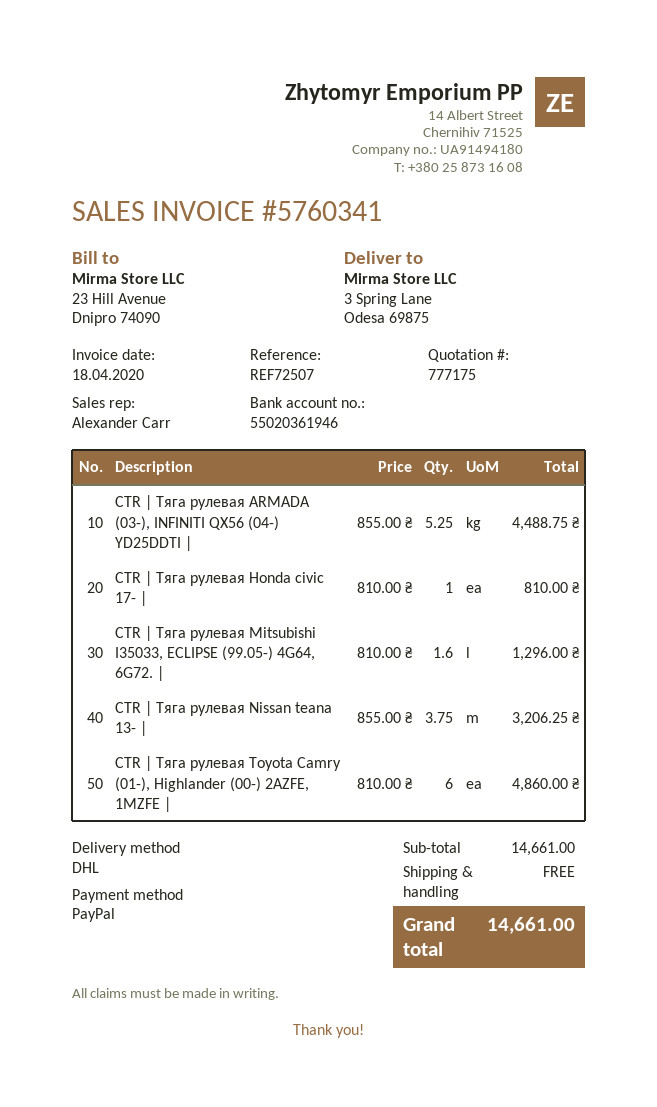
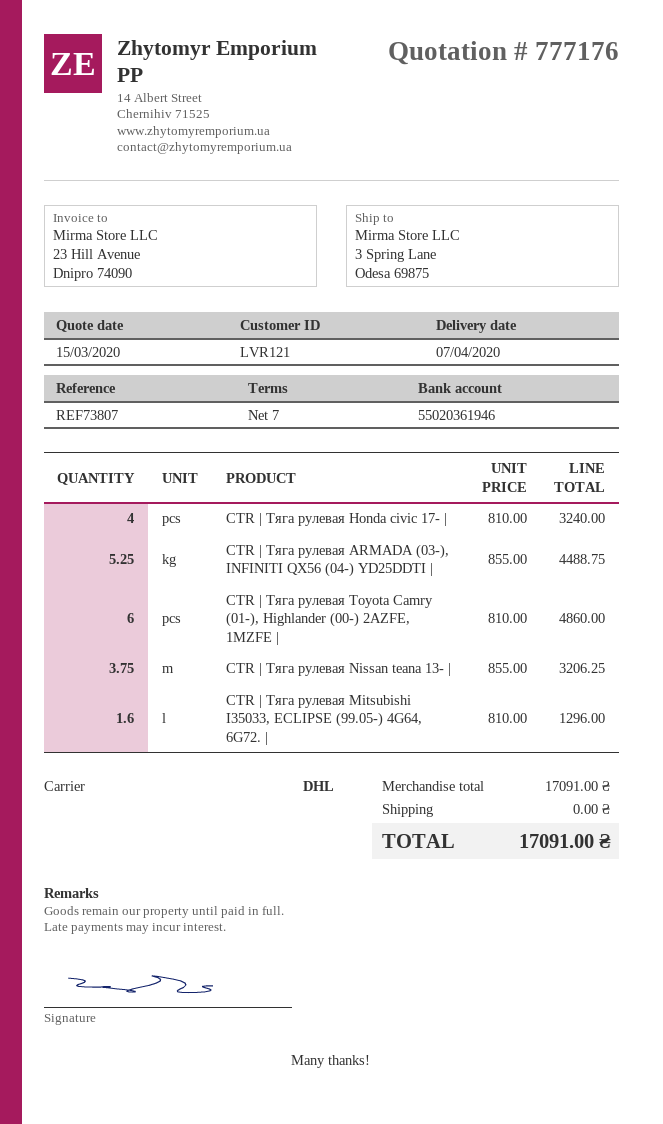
quote number: 777175 -> 777176
reference: REF72507 -> REF73807
CTR | Тяга рулевая Honda civic 17- |: 1 x 810.00 = 810.00 -> 4 x 810.00 = 3240.00
subtotal: 14661.00 -> 17091.00
total: 14661.00 -> 17091.00

